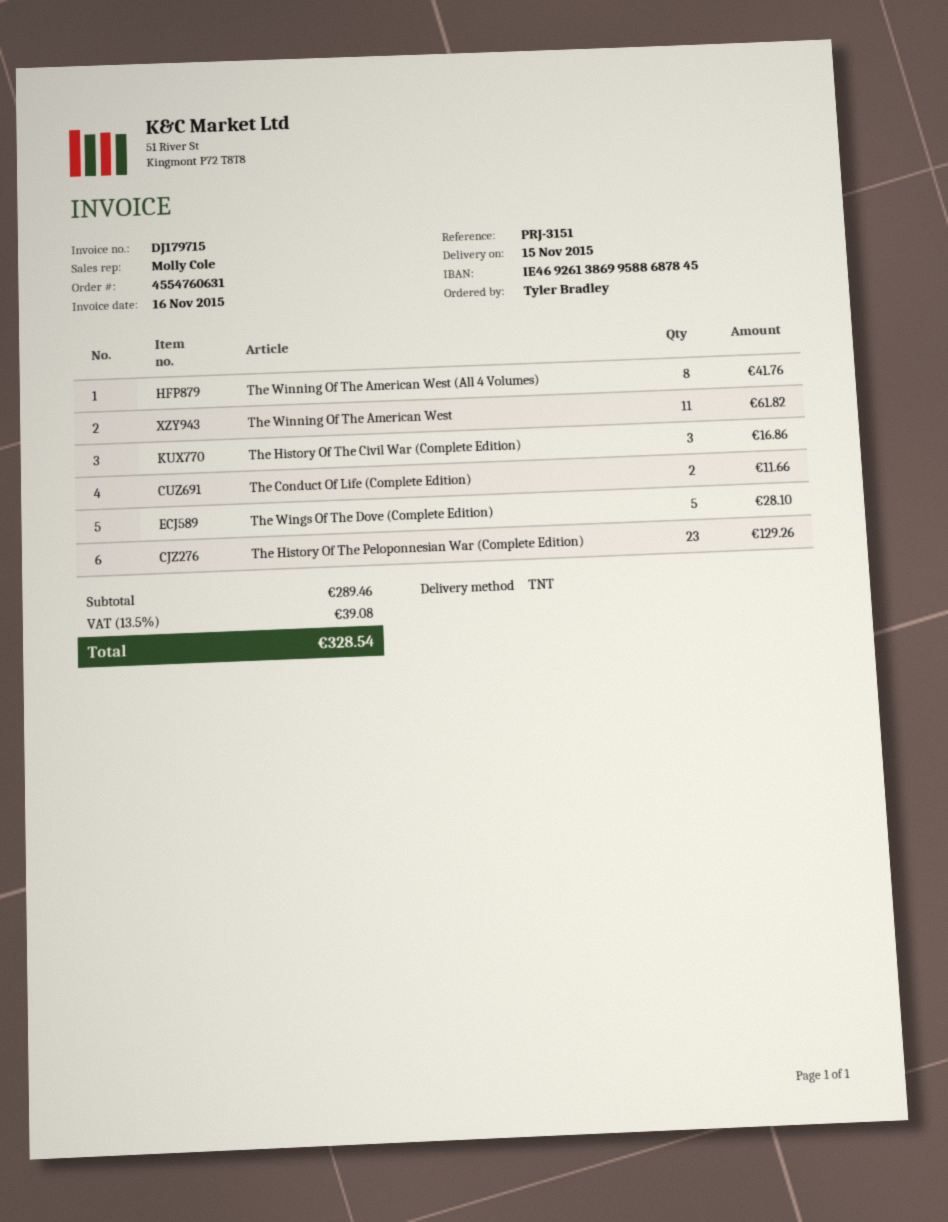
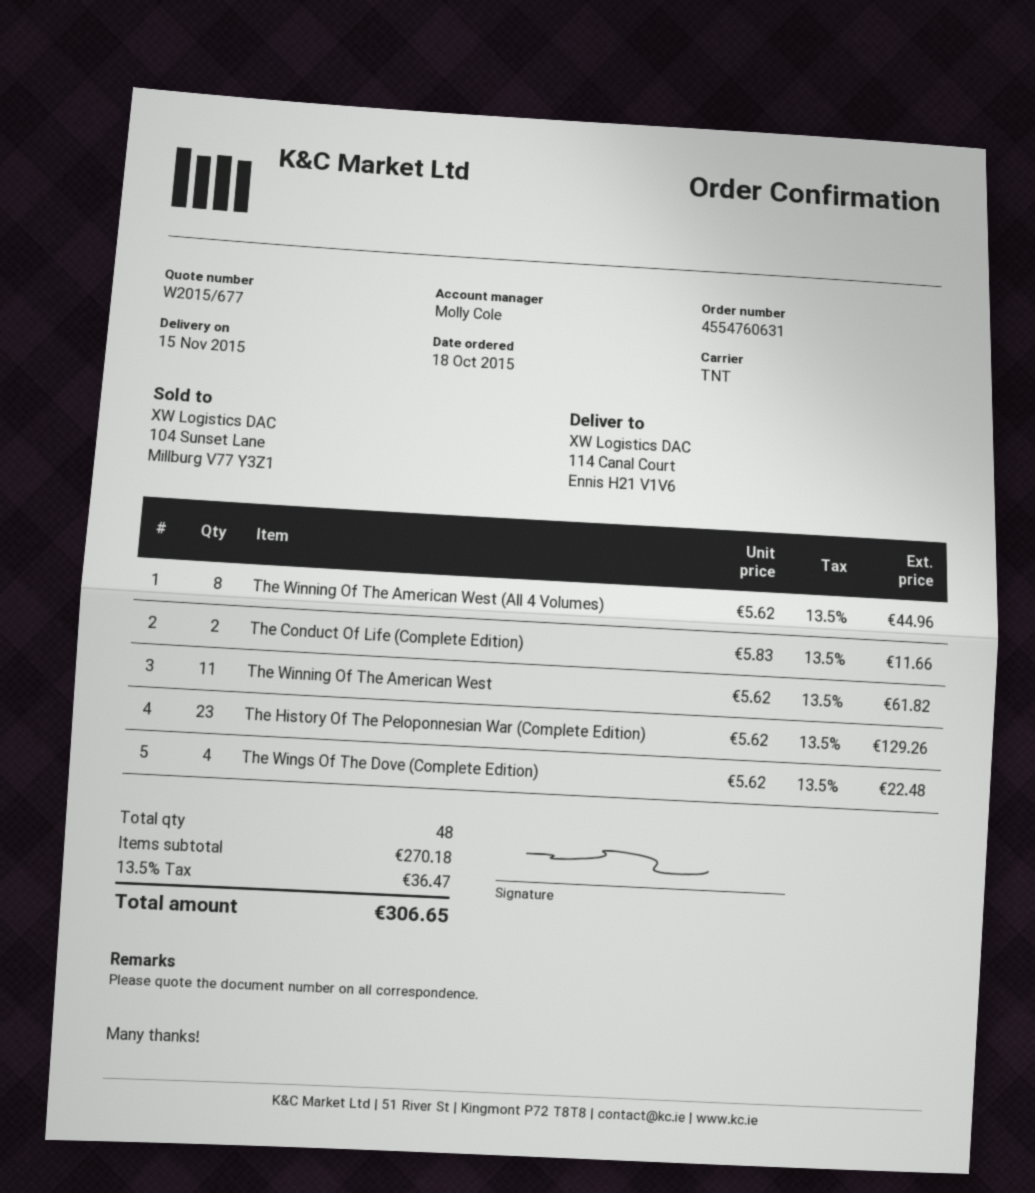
The Winning Of The American West (All 4 Volumes): 8 for 41.76 -> 8 for 44.96
The History Of The Civil War (Complete Edition): 3 for 16.86 -> none
The Wings Of The Dove (Complete Edition): 5 for 28.10 -> 4 for 22.48
subtotal: 289.46 -> 270.18
tax: 13.5% = 39.08 -> 13.5% = 36.47
total: 328.54 -> 306.65

